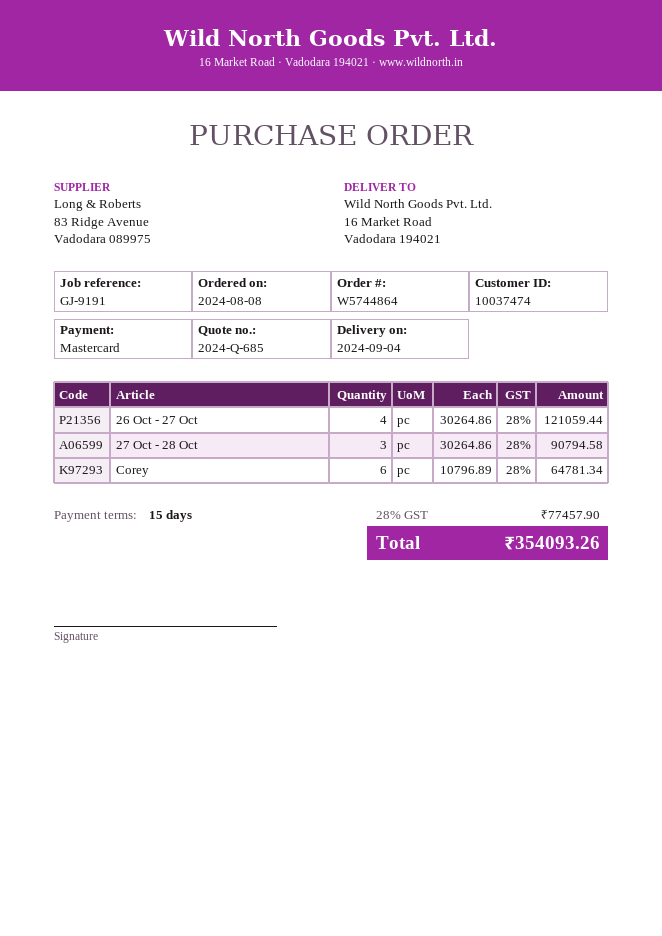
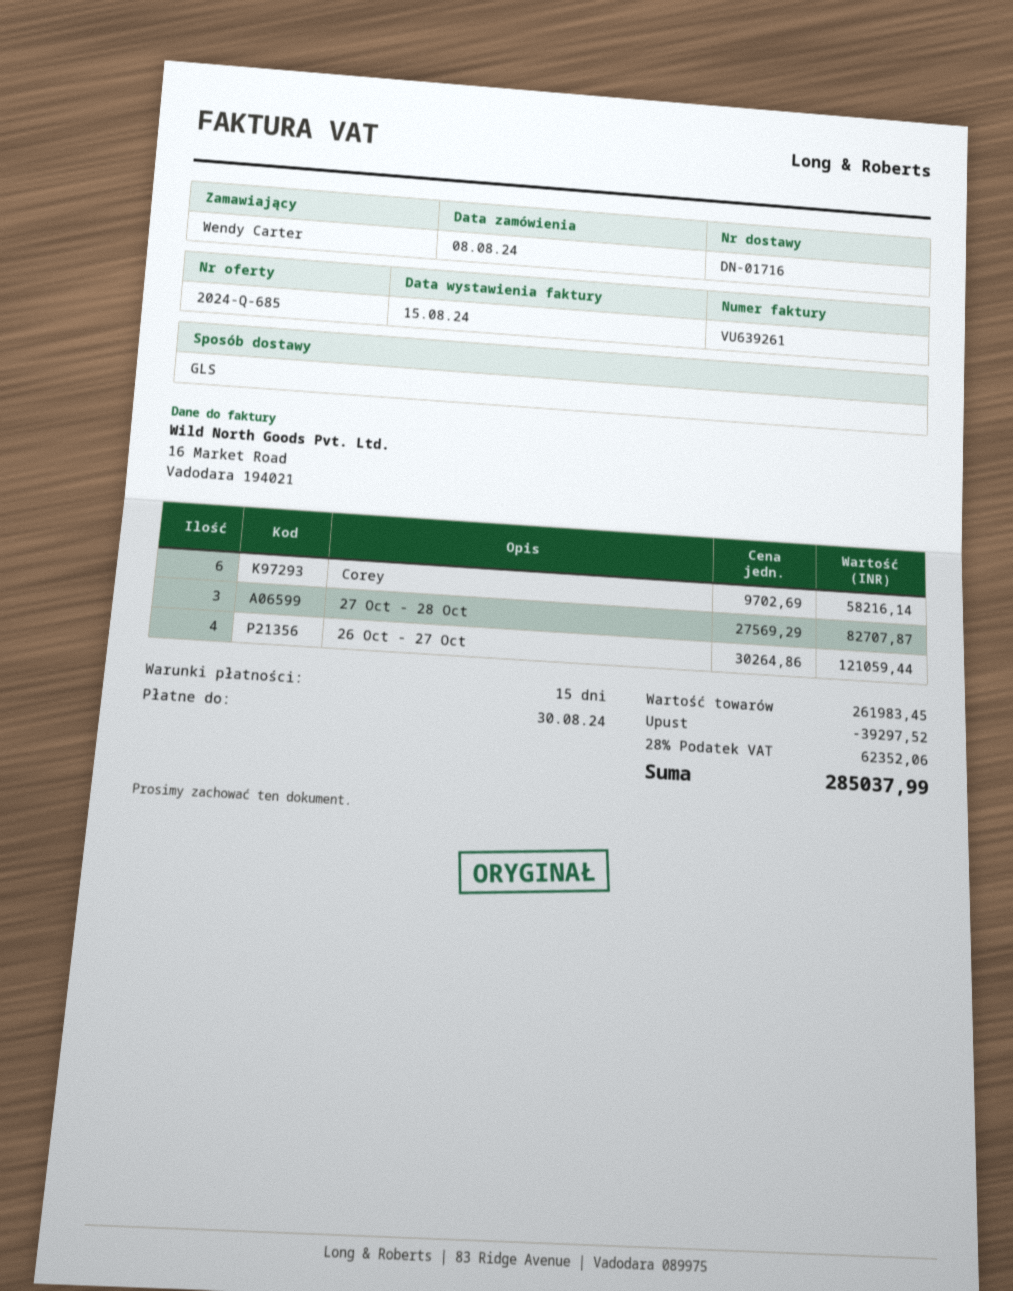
27 Oct - 28 Oct: 3 x 30264.86 = 90794.58 -> 3 x 27569.29 = 82707.87
Corey: 6 x 10796.89 = 64781.34 -> 6 x 9702.69 = 58216.14
discount: none -> 39297.52
tax: 28% = 77457.90 -> 28% = 62352.06
total: 354093.26 -> 285037.99

